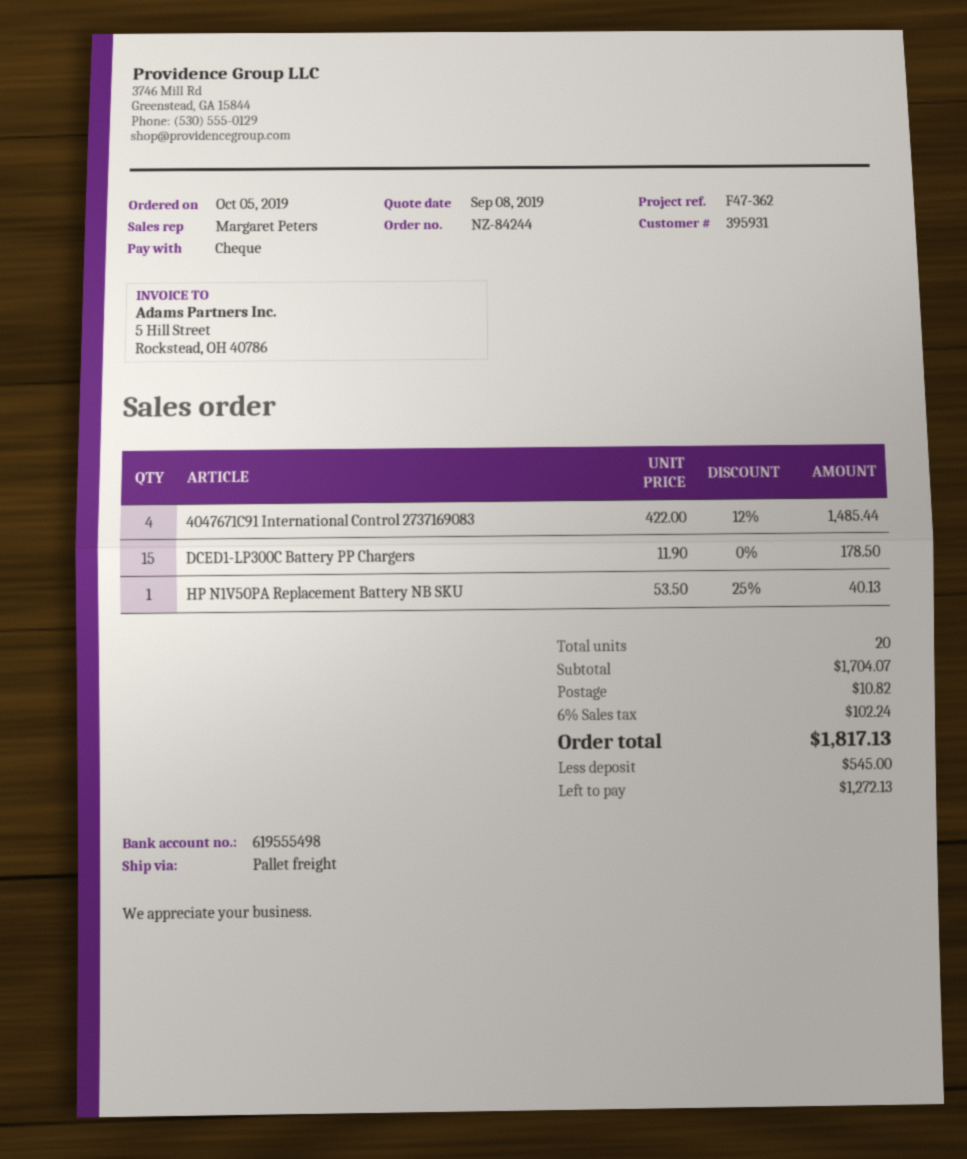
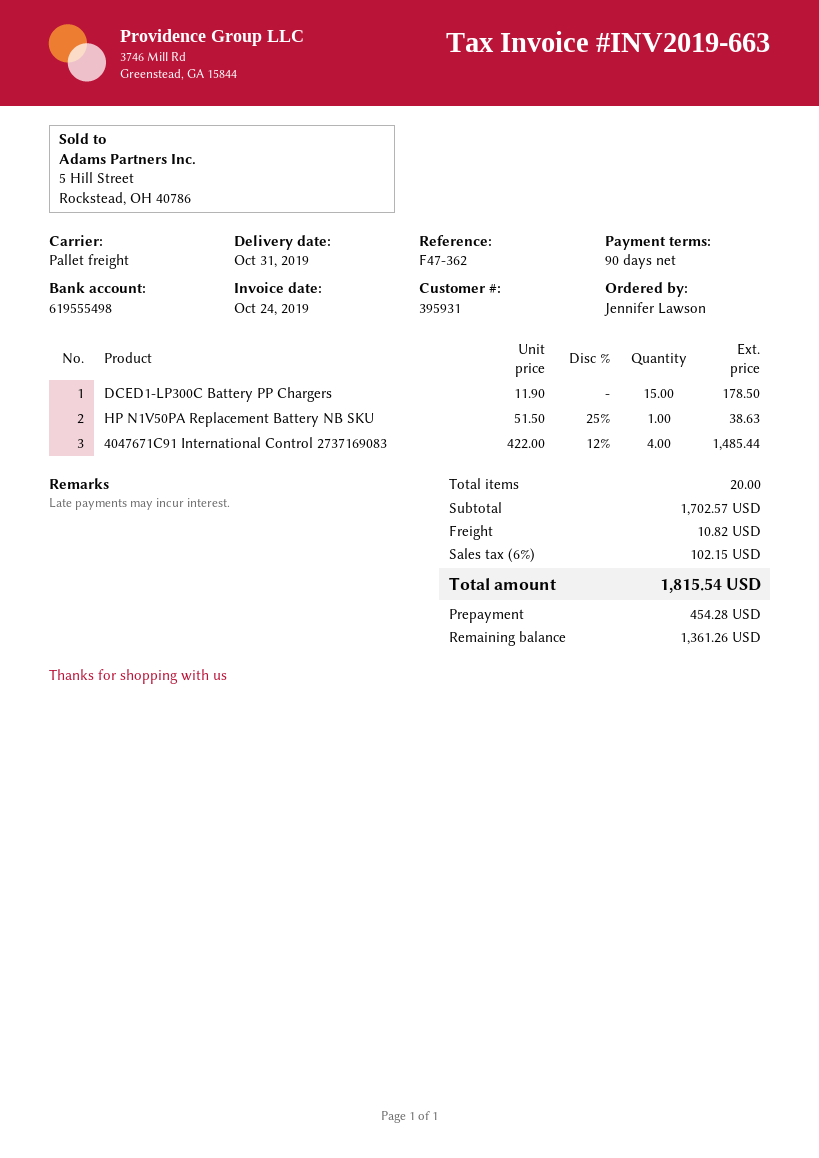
HP N1V50PA Replacement Battery NB SKU: 1 x 53.50 - 25% = 40.13 -> 1 x 51.50 - 25% = 38.63
subtotal: 1704.07 -> 1702.57
tax: 6% = 102.24 -> 6% = 102.15
total: 1817.13 -> 1815.54
deposit: 545.00 -> 454.28
balance: 1272.13 -> 1361.26

